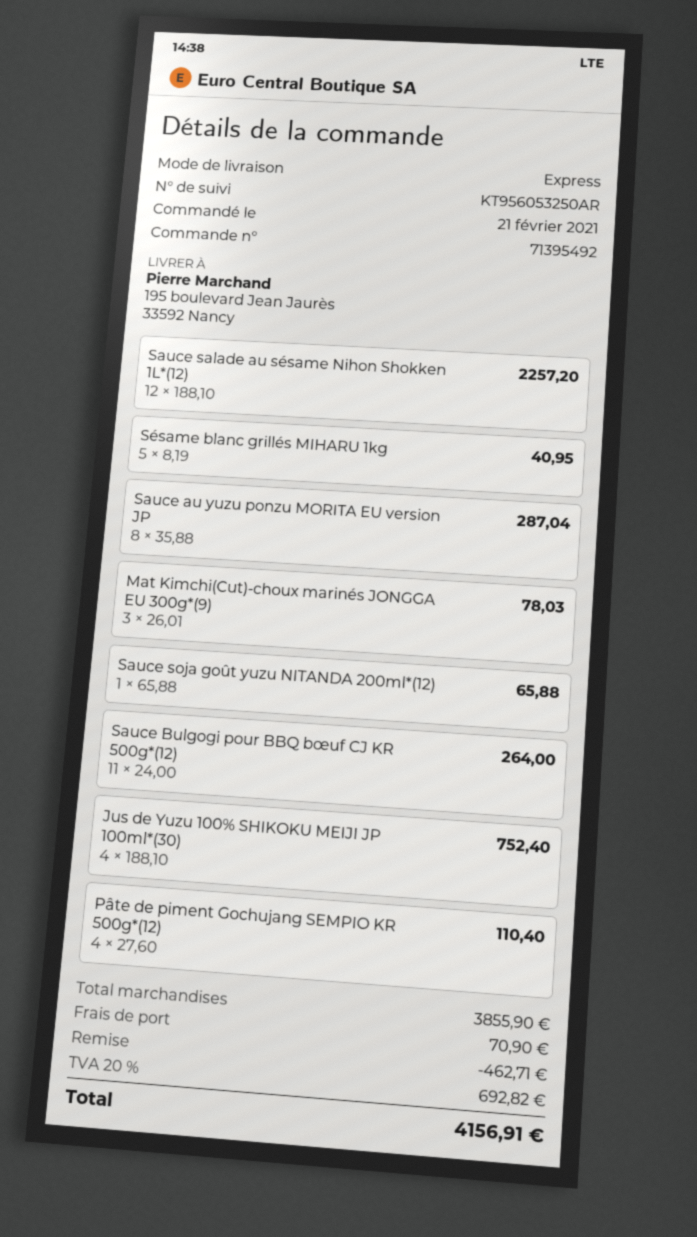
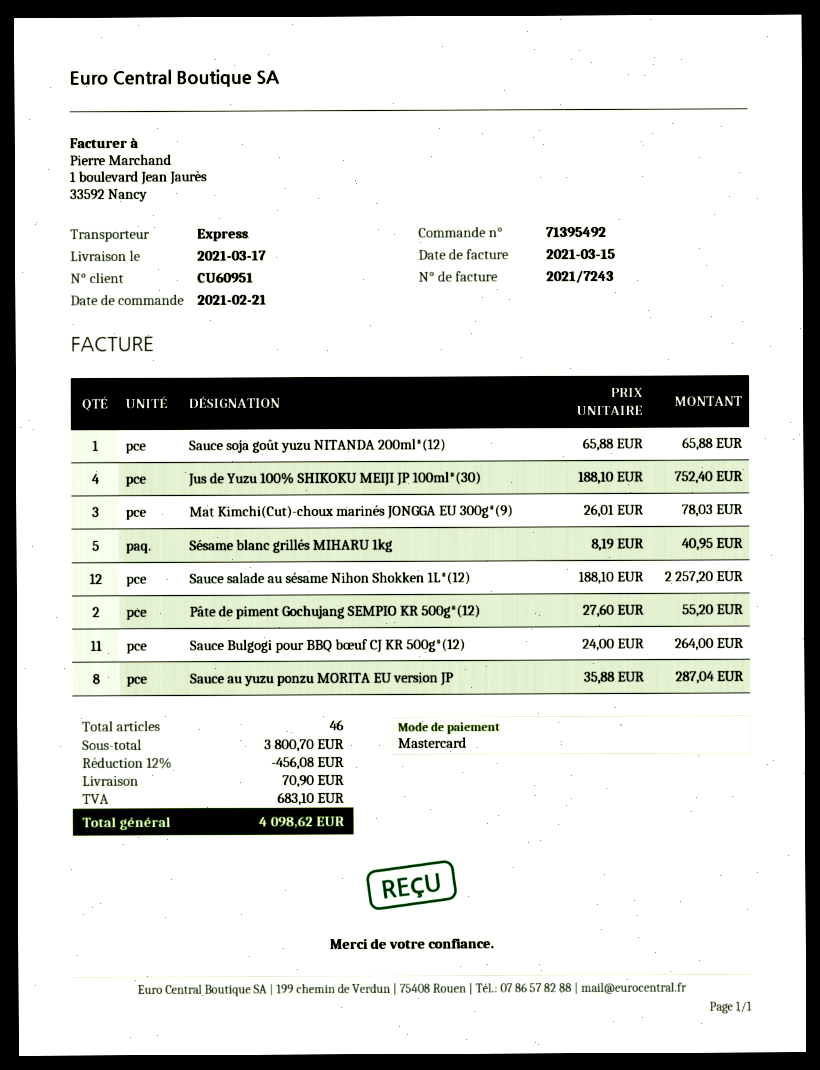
Pâte de piment Gochujang SEMPIO KR 500g*(12): 4 x 27.60 = 110.40 -> 2 x 27.60 = 55.20
subtotal: 3855.90 -> 3800.70
discount: 462.71 -> 456.08
tax: 692.82 -> 683.10
total: 4156.91 -> 4098.62

